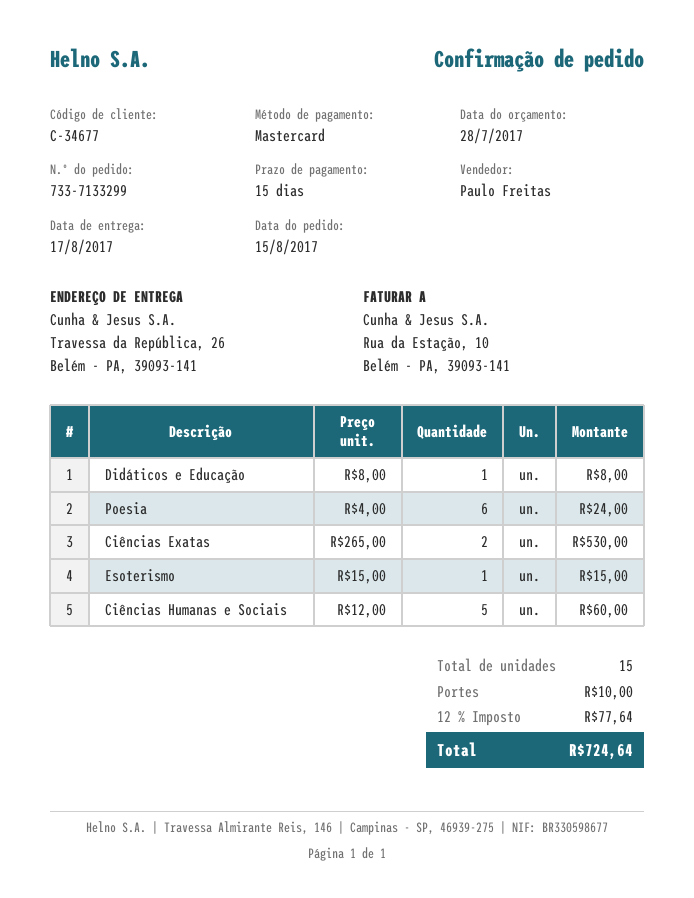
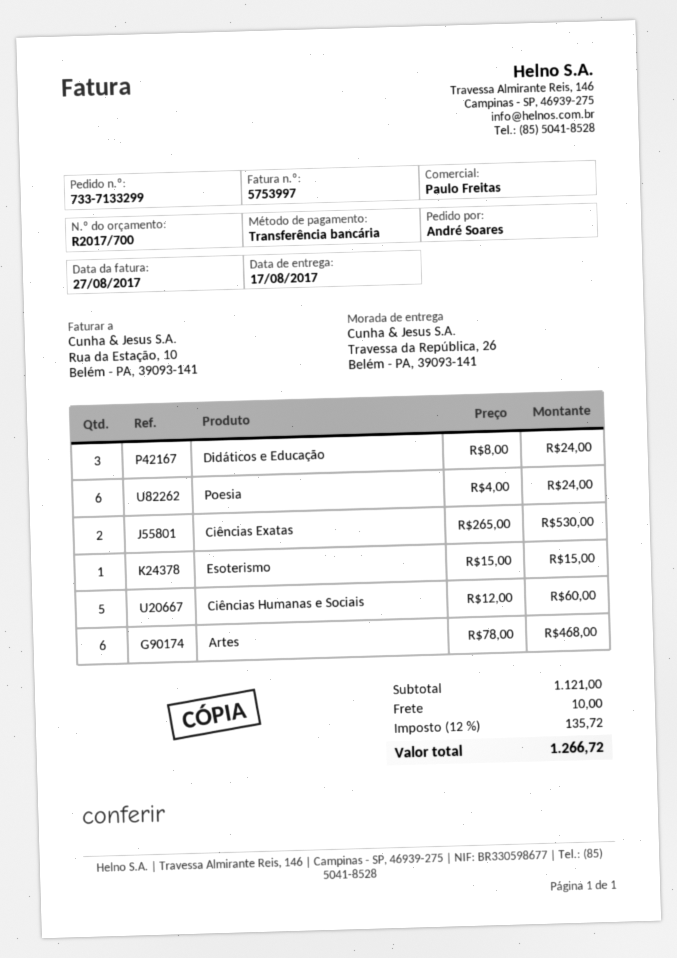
payment method: Mastercard -> bank transfer
Didáticos e Educação: 1 x 8.00 = 8.00 -> 3 x 8.00 = 24.00
Artes: none -> 6 x 78.00 = 468.00
tax: 12% = 77.64 -> 12% = 135.72
total: 724.64 -> 1266.72

